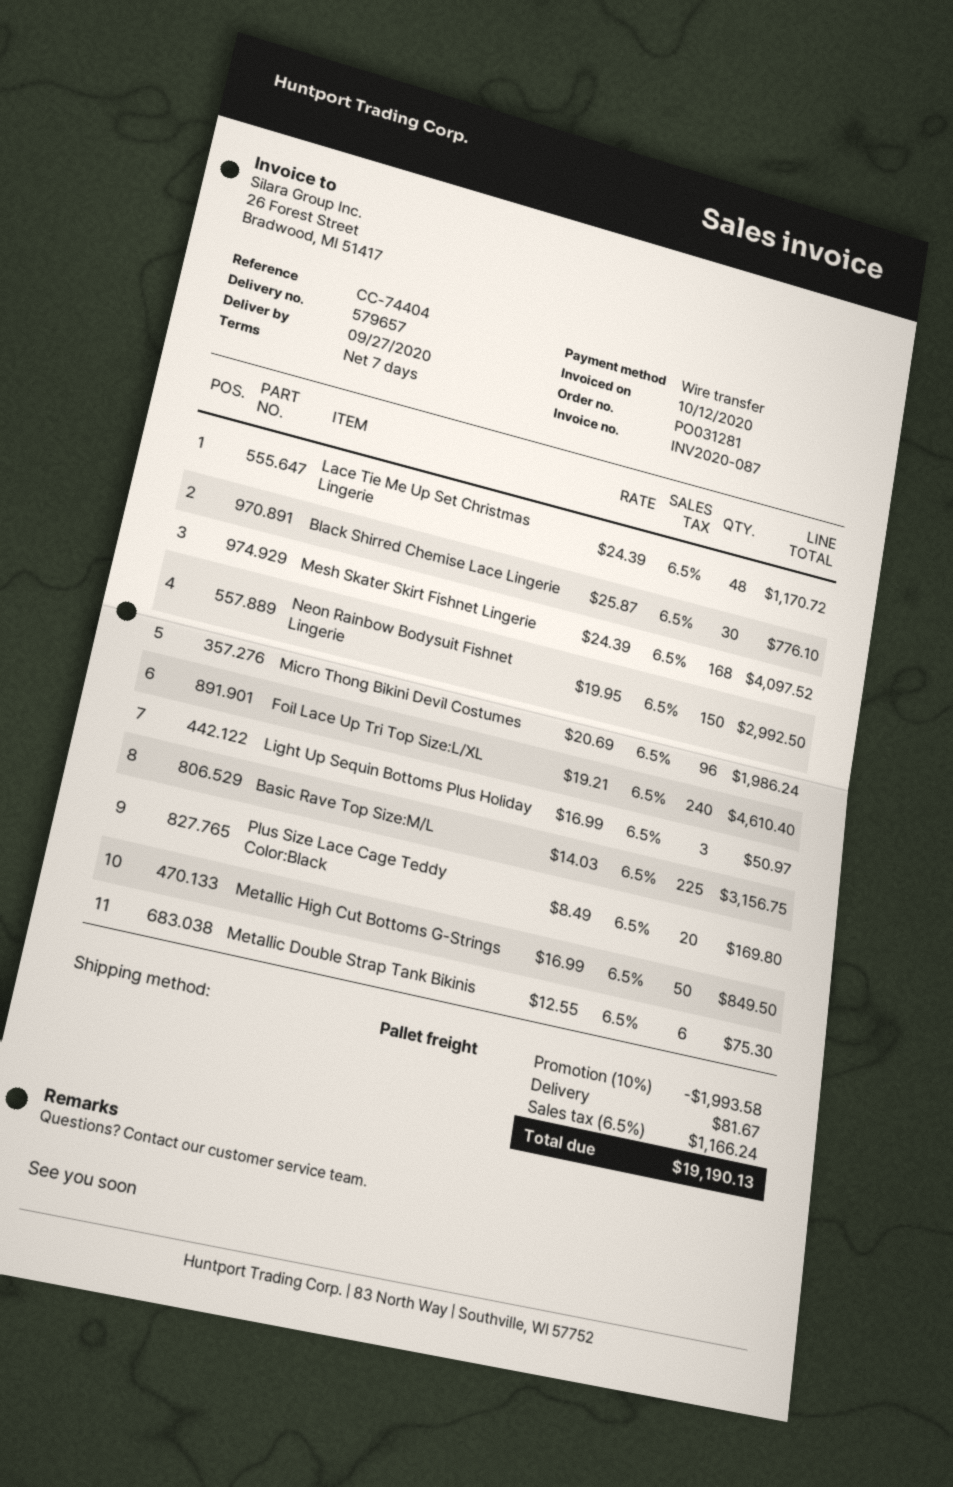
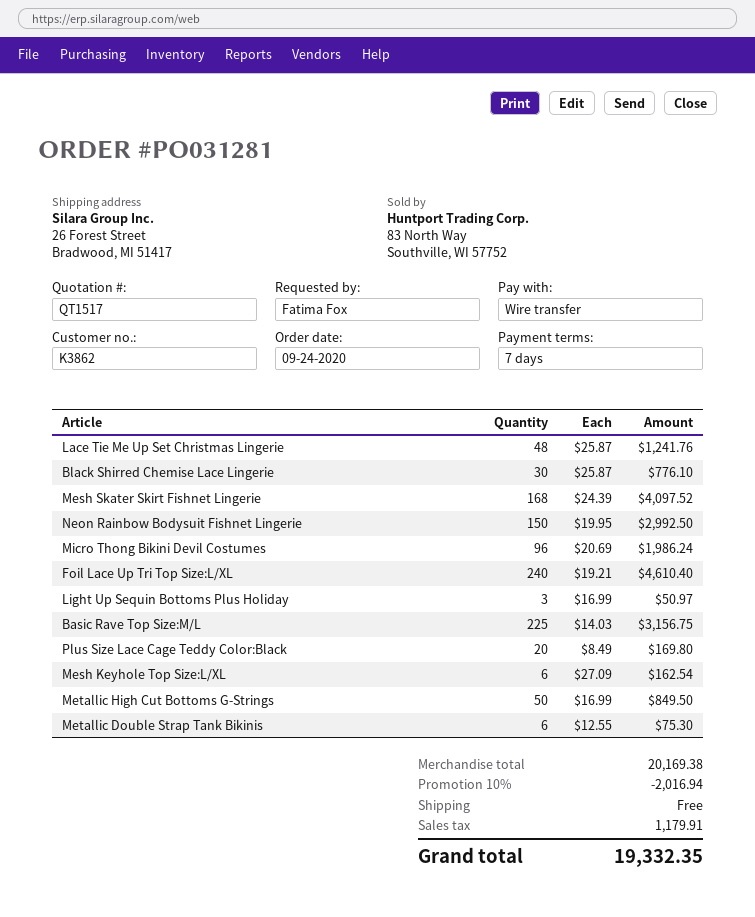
Lace Tie Me Up Set Christmas Lingerie: 48 x 24.39 = 1170.72 -> 48 x 25.87 = 1241.76
Mesh Keyhole Top Size:L/XL: none -> 6 x 27.09 = 162.54
discount: 10% = 1993.58 -> 10% = 2016.94
shipping: 81.67 -> 0.00
tax: 1166.24 -> 1179.91
total: 19190.13 -> 19332.35

